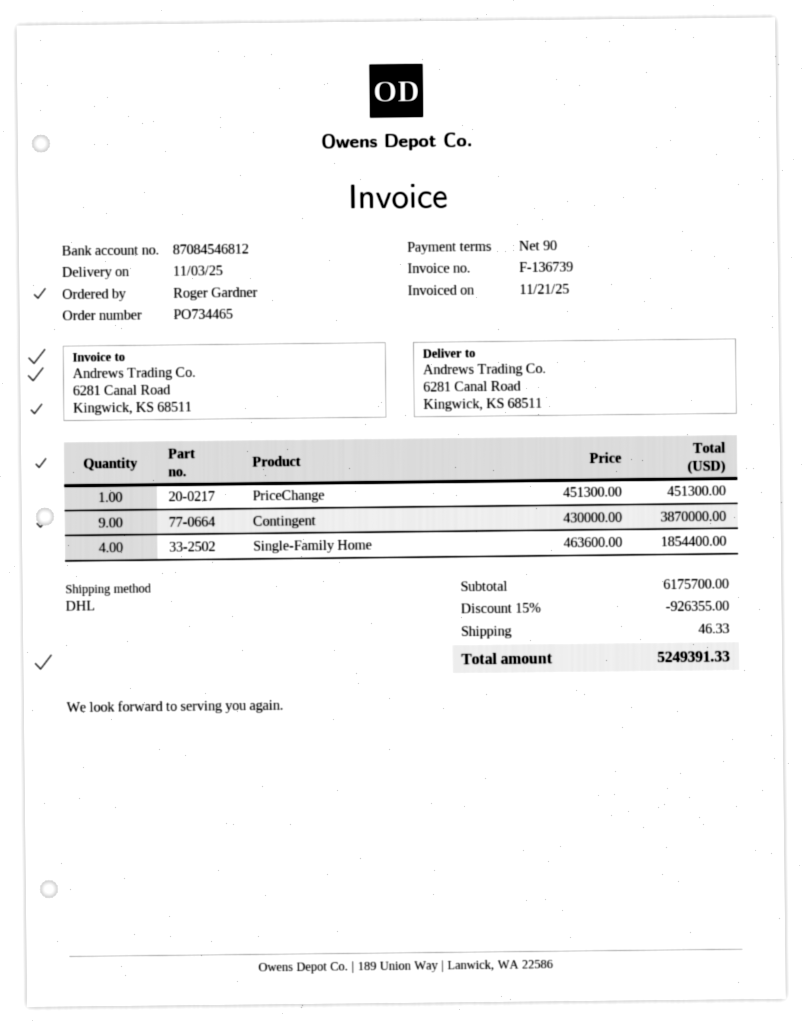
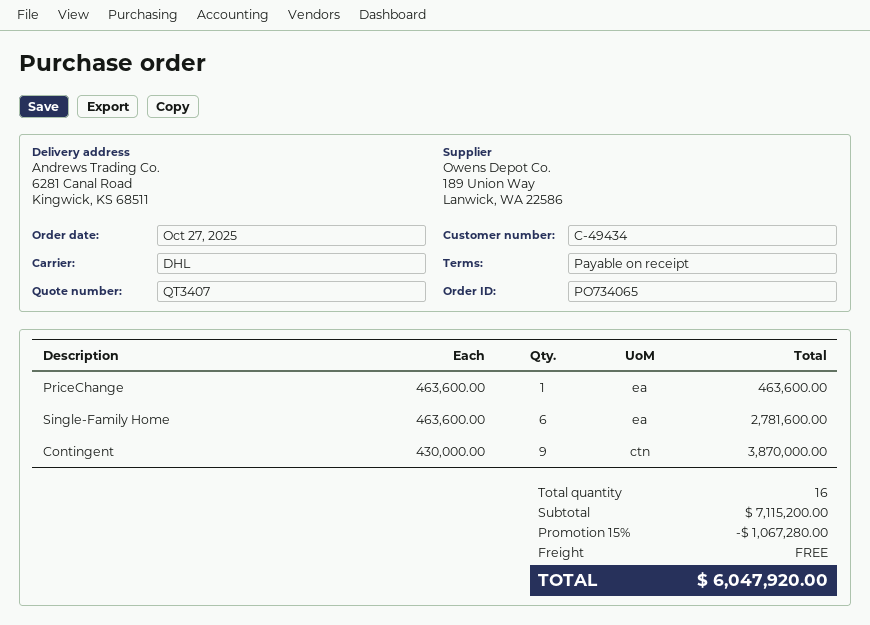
order number: PO734465 -> PO734065
payment terms: 90 days -> on receipt
PriceChange: 1 x 451300.00 = 451300.00 -> 1 x 463600.00 = 463600.00
Single-Family Home: 4 x 463600.00 = 1854400.00 -> 6 x 463600.00 = 2781600.00
subtotal: 6175700.00 -> 7115200.00
discount: 15% = 926355.00 -> 15% = 1067280.00
shipping: 46.33 -> 0.00
total: 5249391.33 -> 6047920.00

